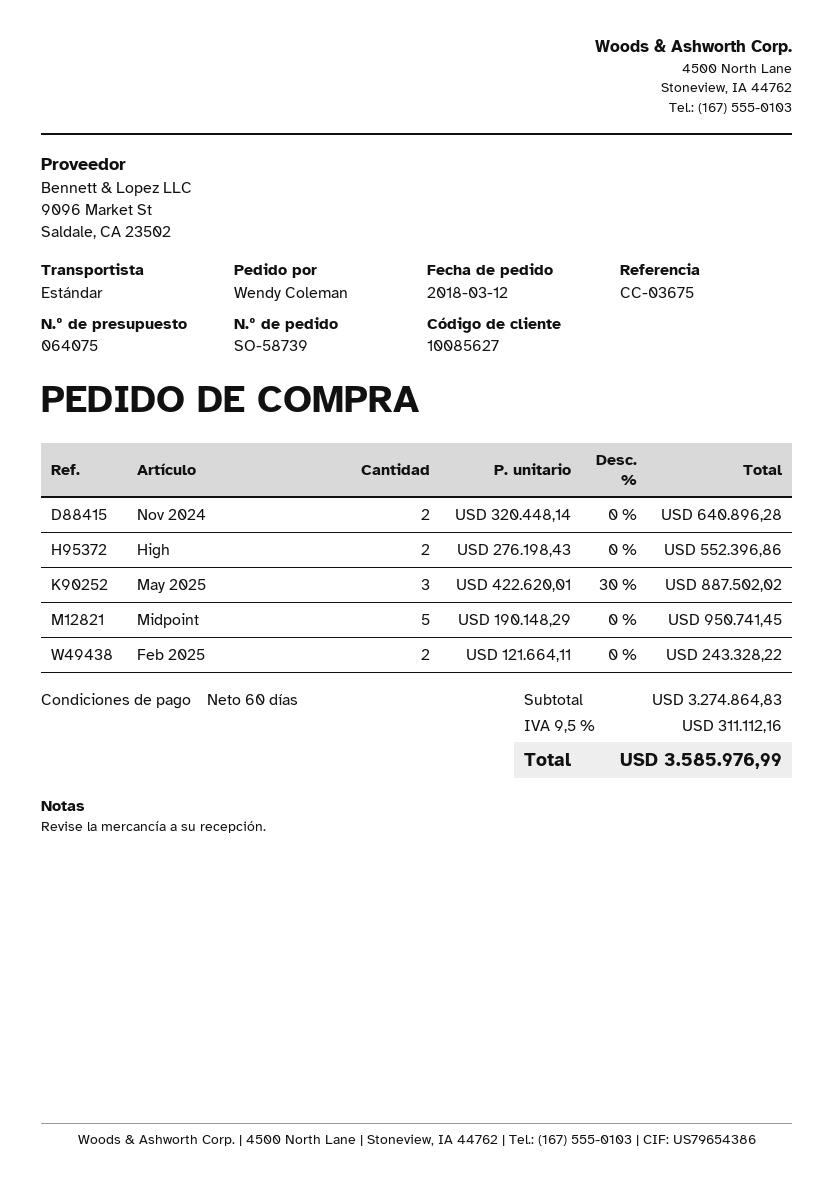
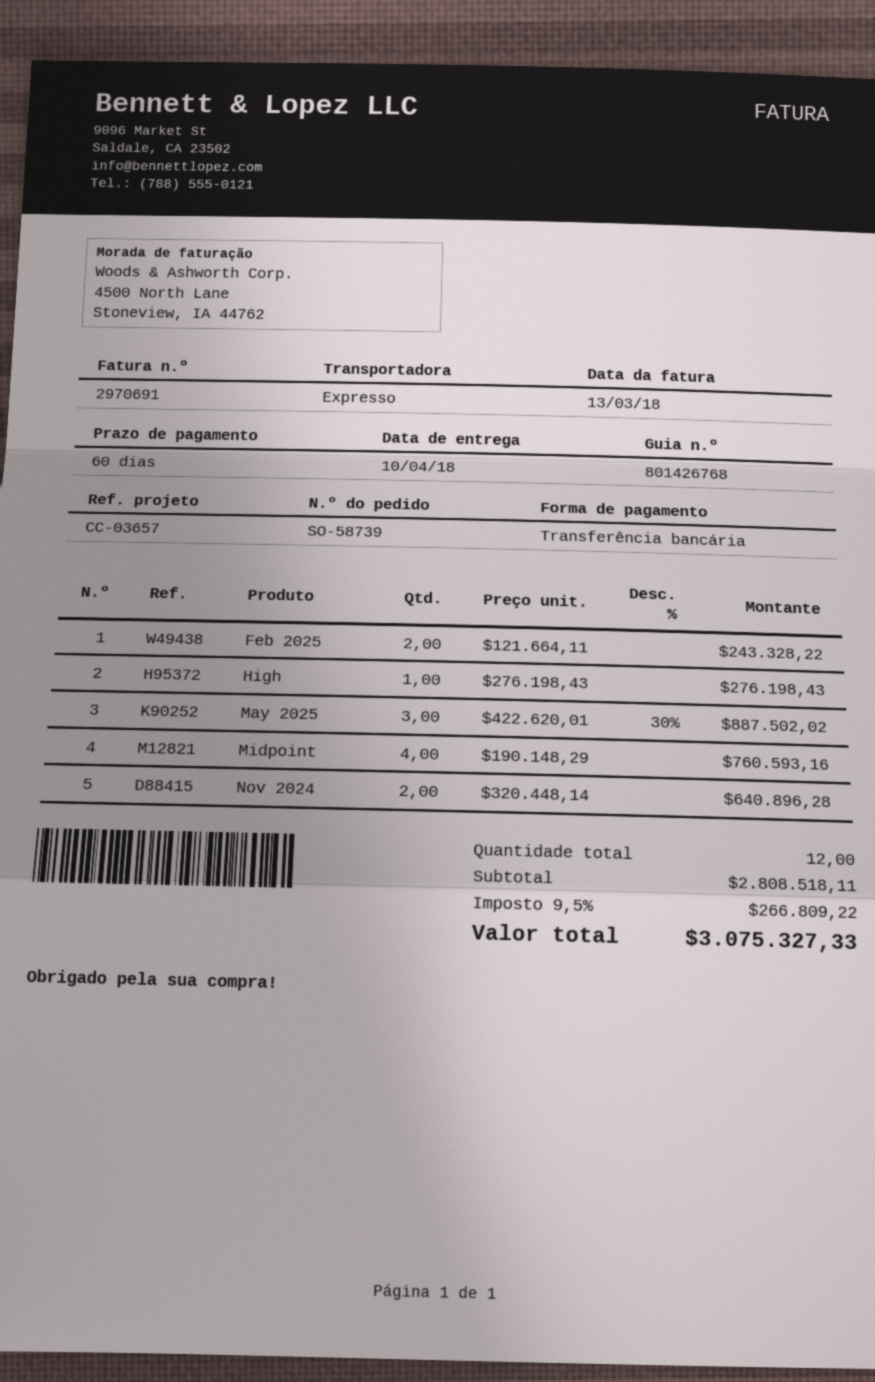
reference: CC-03675 -> CC-03657
shipping method: standard -> express
High: 2 x 276198.43 = 552396.86 -> 1 x 276198.43 = 276198.43
Midpoint: 5 x 190148.29 = 950741.45 -> 4 x 190148.29 = 760593.16
subtotal: 3274864.83 -> 2808518.11
tax: 9.5% = 311112.16 -> 9.5% = 266809.22
total: 3585976.99 -> 3075327.33

